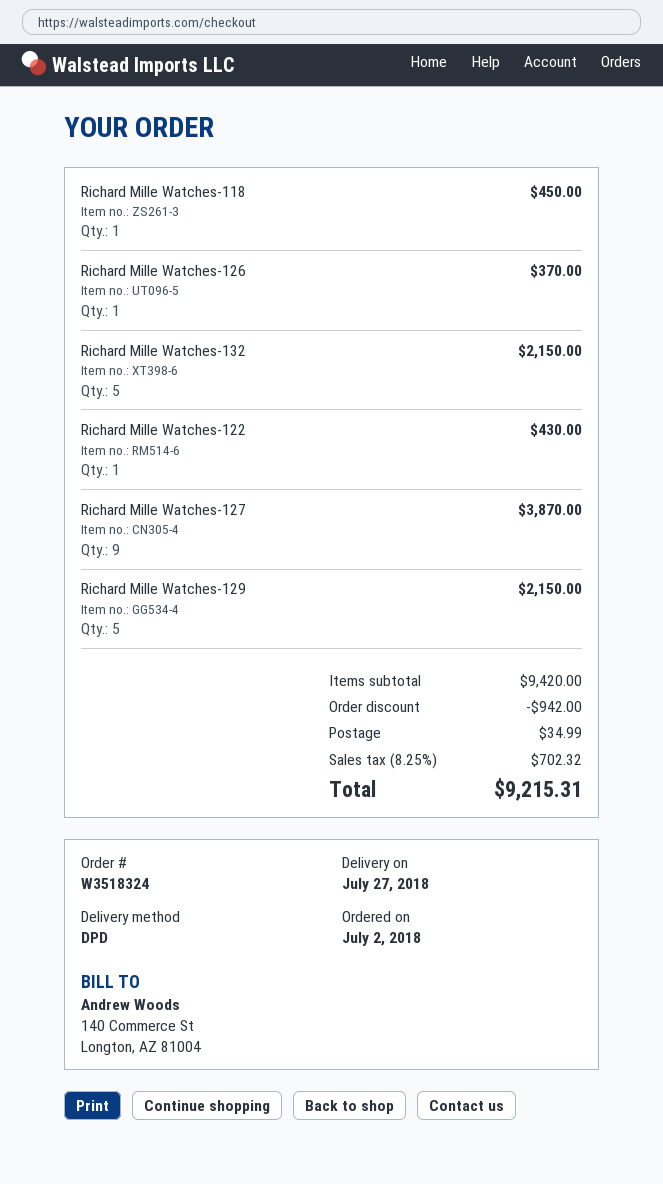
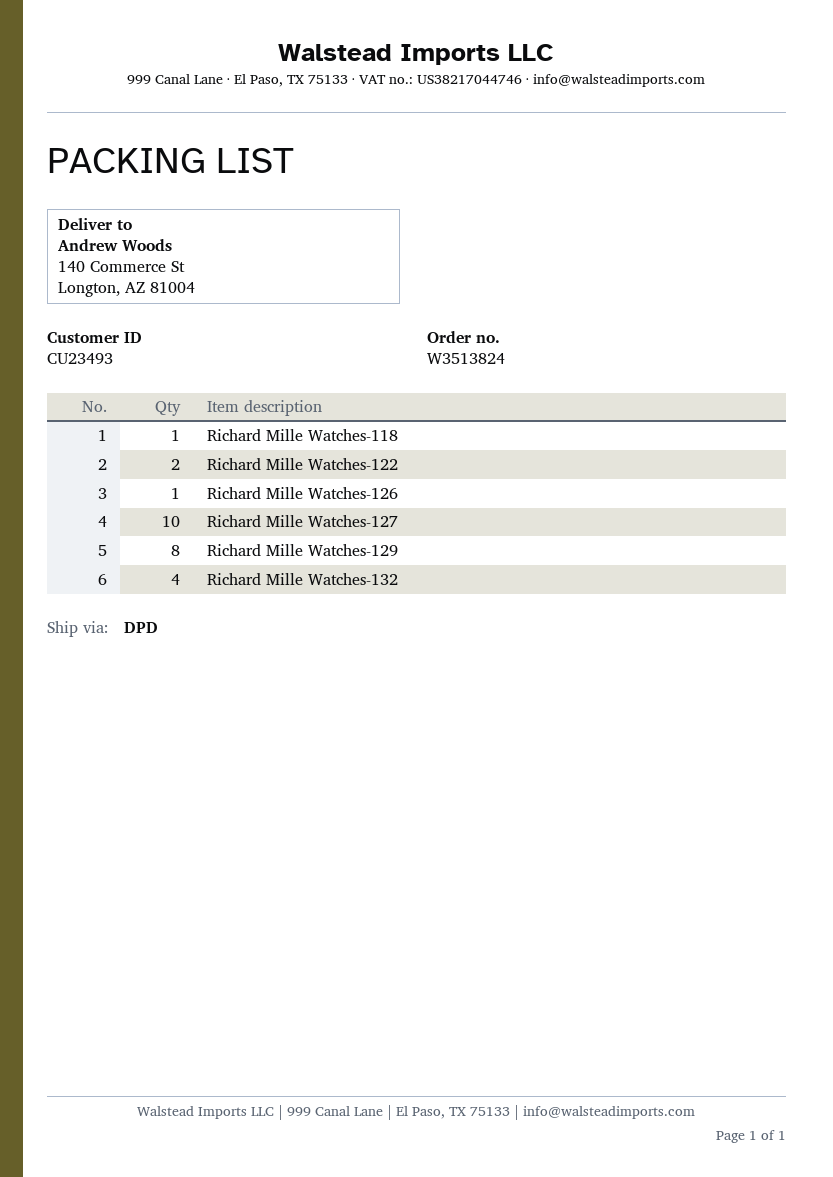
order number: W3518324 -> W3513824
Richard Mille Watches-132: 5 -> 4
Richard Mille Watches-122: 1 -> 2
Richard Mille Watches-127: 9 -> 10
Richard Mille Watches-129: 5 -> 8

